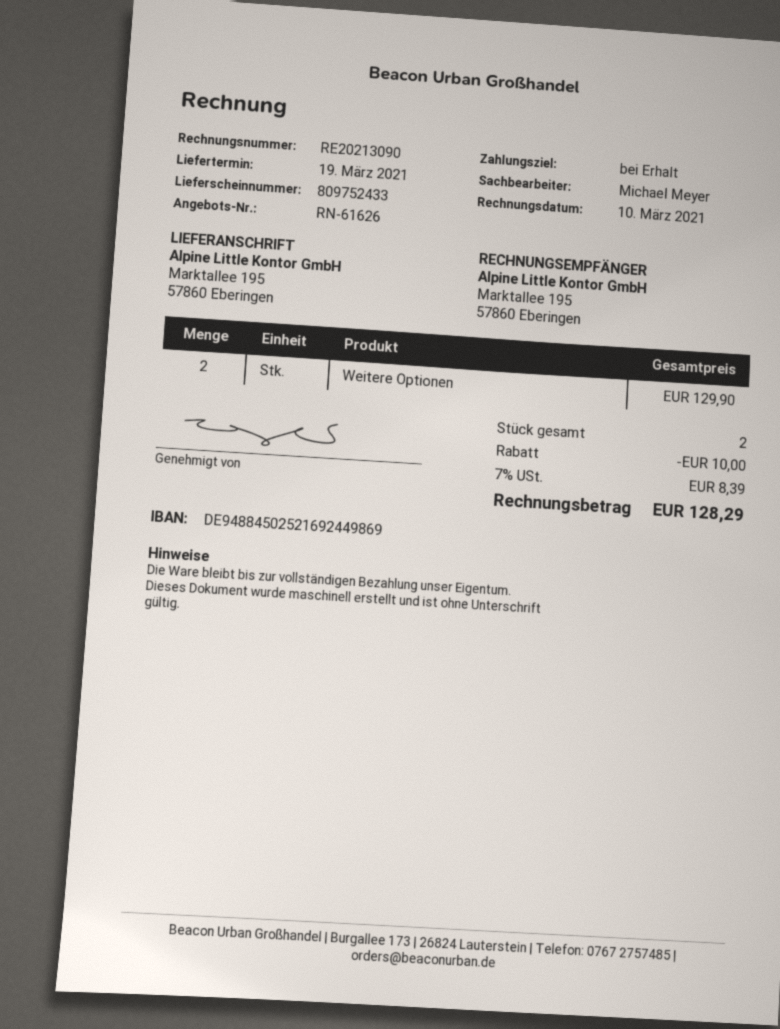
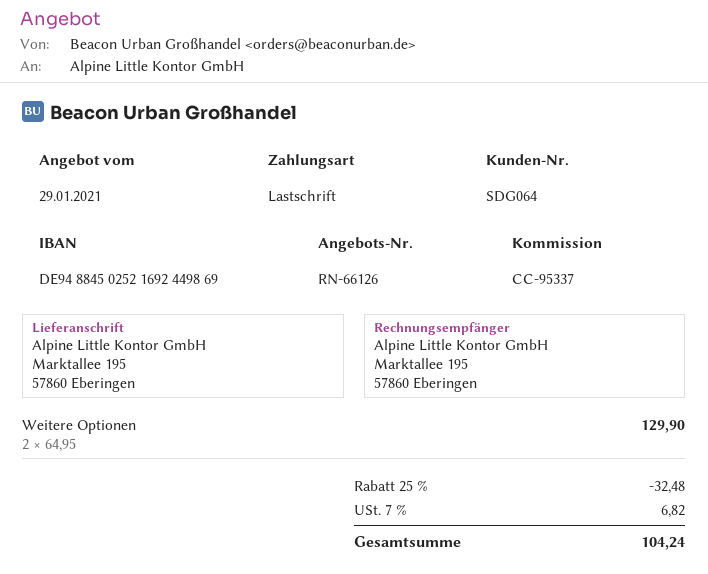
quote number: RN-61626 -> RN-66126
discount: 10.00 -> 32.48
tax: 7% = 8.39 -> 7% = 6.82
total: 128.29 -> 104.24

